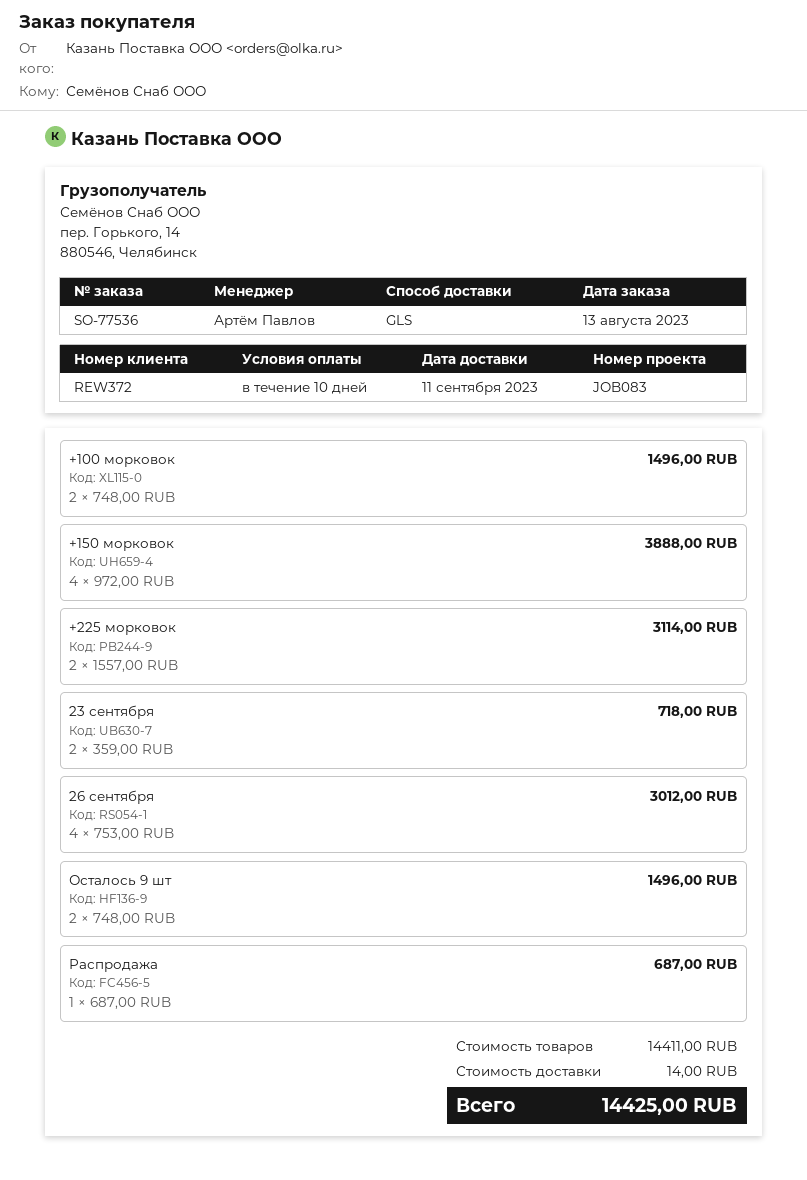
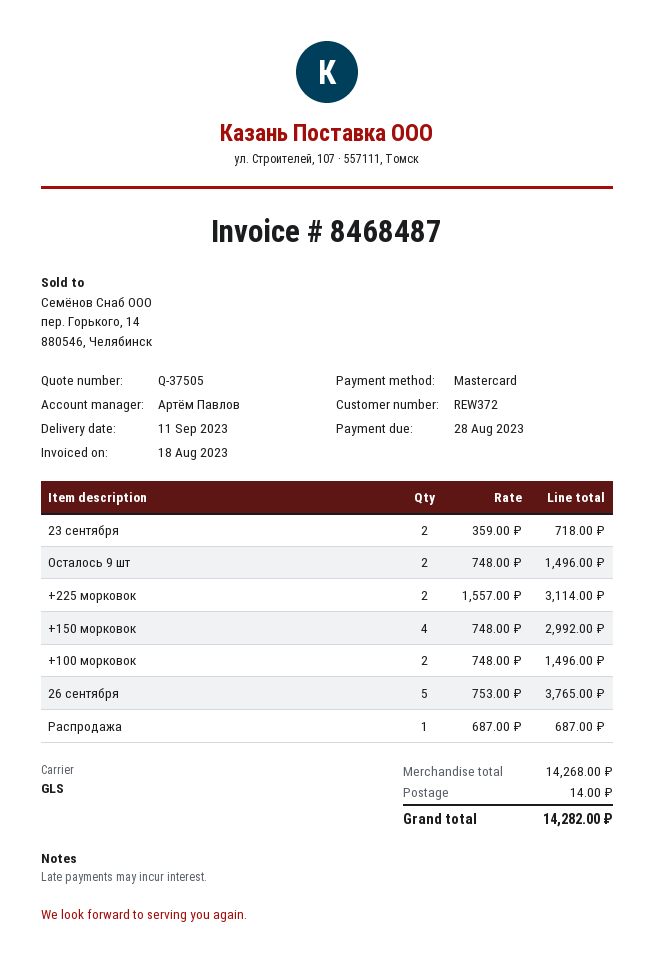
+150 морковок: 4 x 972.00 = 3888.00 -> 4 x 748.00 = 2992.00
26 сентября: 4 x 753.00 = 3012.00 -> 5 x 753.00 = 3765.00
subtotal: 14411.00 -> 14268.00
total: 14425.00 -> 14282.00

